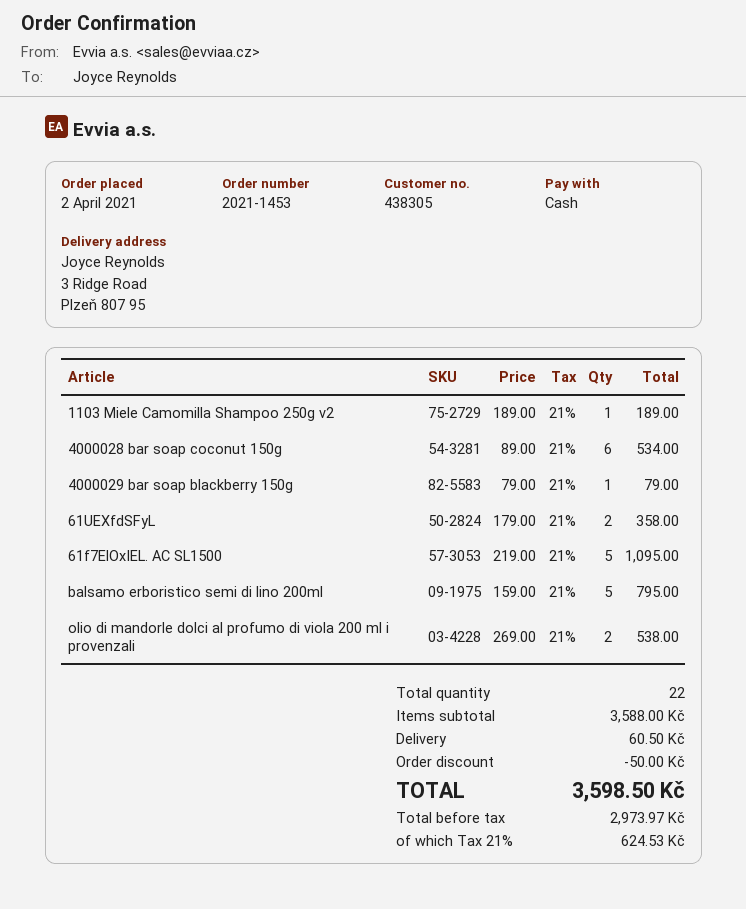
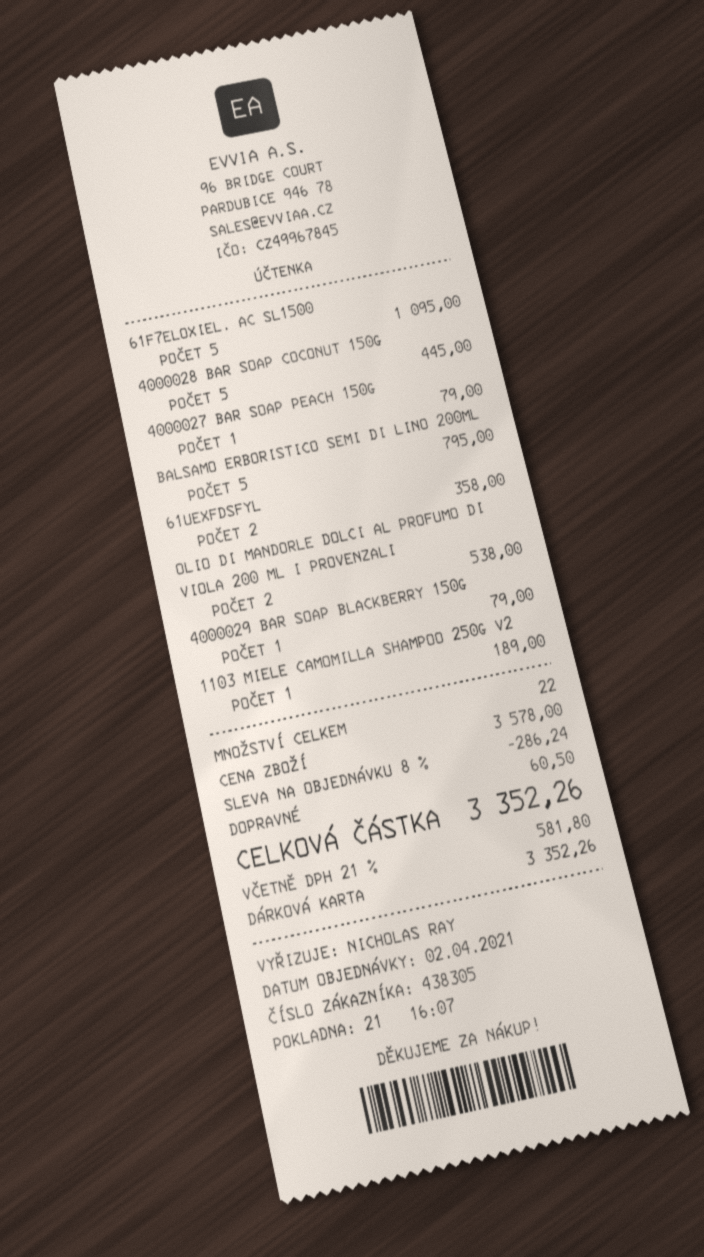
payment method: cash -> gift card
4000028 bar soap coconut 150g: 6 for 534.00 -> 5 for 445.00
4000027 BAR SOAP PEACH 150G: none -> 1 for 79.00
subtotal: 3588.00 -> 3578.00
discount: 50.00 -> 286.24
tax: 21% = 624.53 -> 21% = 581.80
total: 3598.50 -> 3352.26

